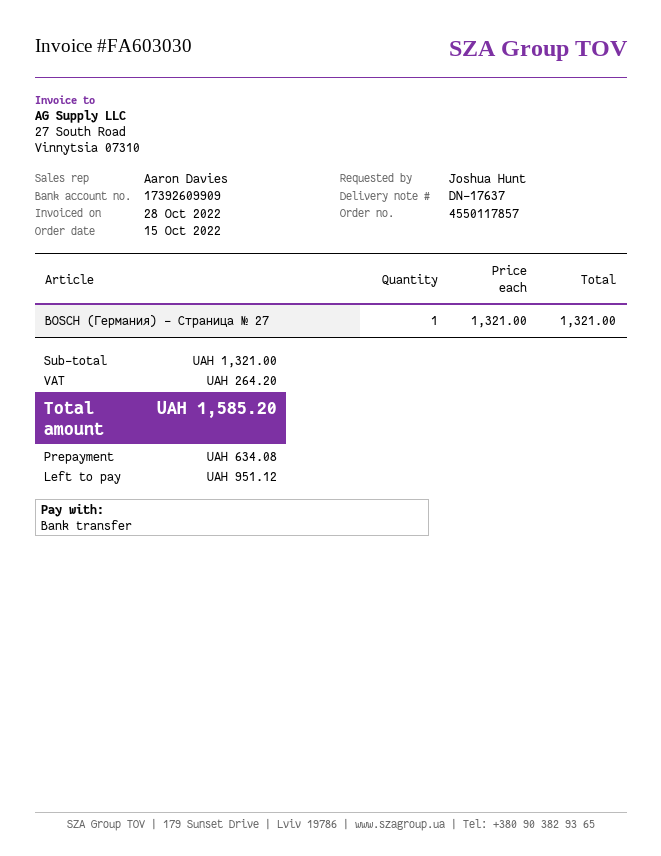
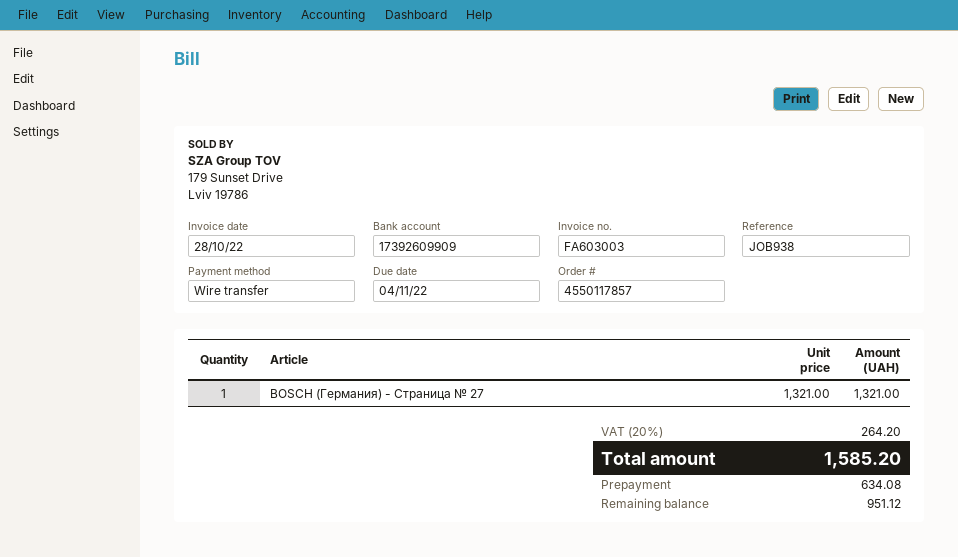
invoice number: FA603030 -> FA603003

